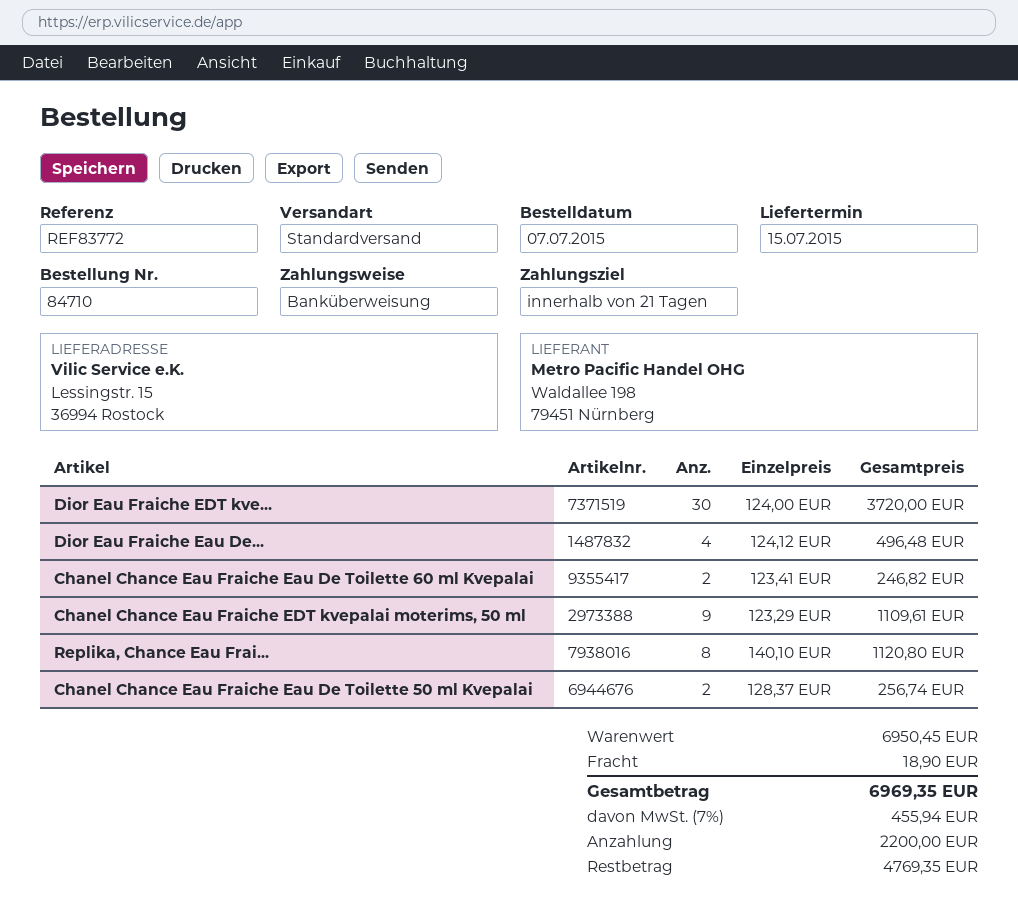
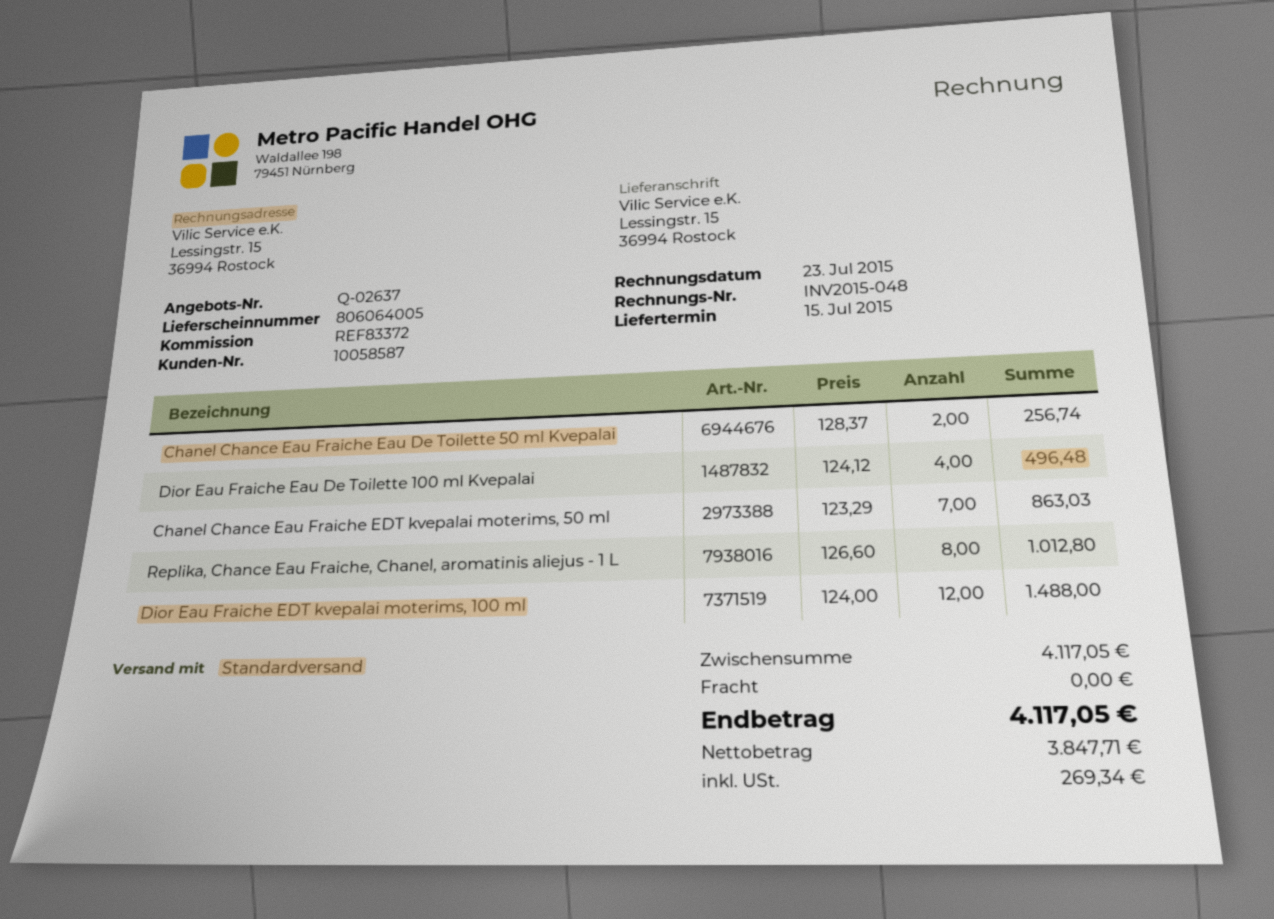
reference: REF83772 -> REF83372
Dior Eau Fraiche EDT kve...: 30 x 124.00 = 3720.00 -> 12 x 124.00 = 1488.00
Chanel Chance Eau Fraiche Eau De Toilette 60 ml Kvepalai: 2 x 123.41 = 246.82 -> none
Chanel Chance Eau Fraiche EDT kvepalai moterims, 50 ml: 9 x 123.29 = 1109.61 -> 7 x 123.29 = 863.03
Replika, Chance Eau Frai...: 8 x 140.10 = 1120.80 -> 8 x 126.60 = 1012.80
subtotal: 6950.45 -> 4117.05
shipping: 18.90 -> 0.00
tax: 455.94 -> 269.34
total: 6969.35 -> 4117.05

